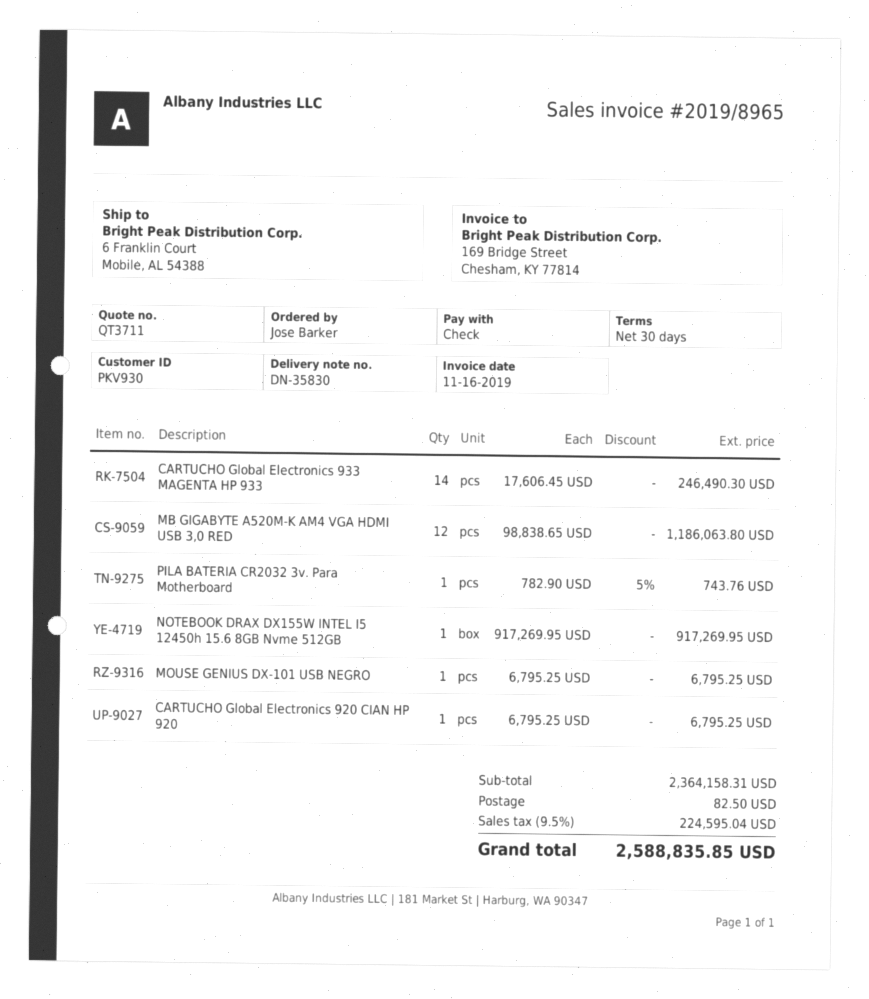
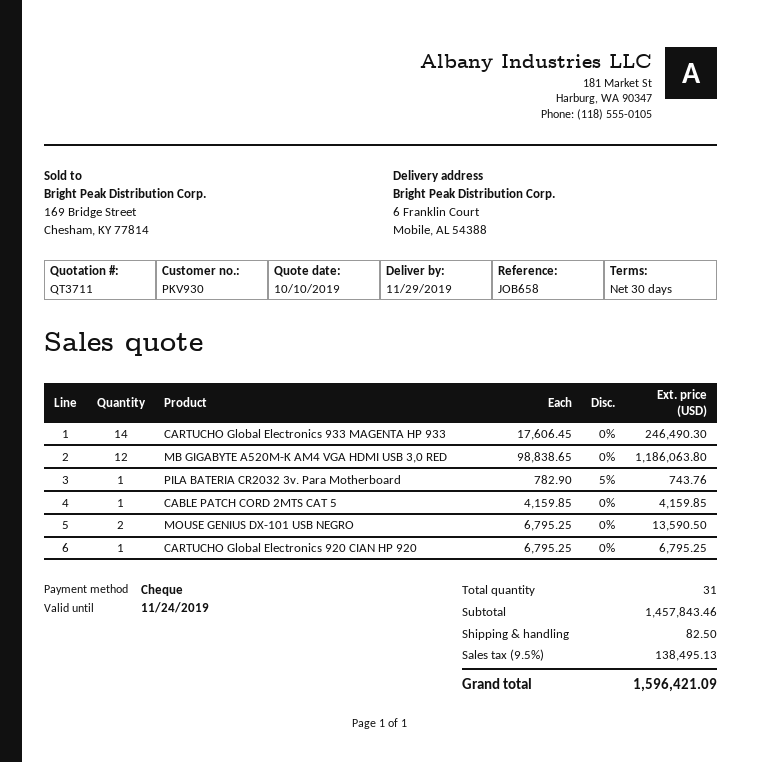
NOTEBOOK DRAX DX155W INTEL I5 12450h 15.6 8GB Nvme 512GB: 1 x 917269.95 = 917269.95 -> none
MOUSE GENIUS DX-101 USB NEGRO: 1 x 6795.25 = 6795.25 -> 2 x 6795.25 = 13590.50
CABLE PATCH CORD 2MTS CAT 5: none -> 1 x 4159.85 = 4159.85
subtotal: 2364158.31 -> 1457843.46
tax: 9.5% = 224595.04 -> 9.5% = 138495.13
total: 2588835.85 -> 1596421.09

